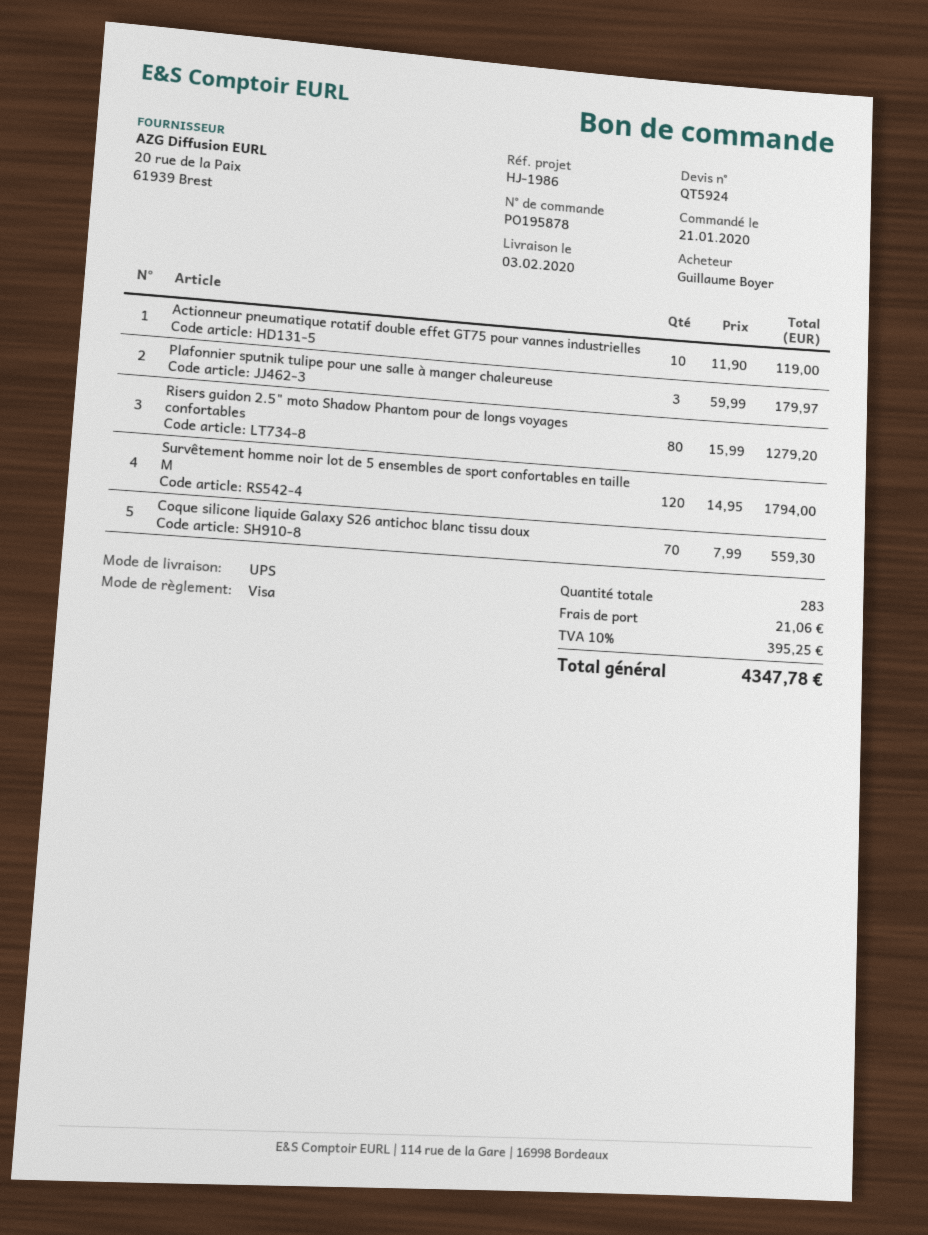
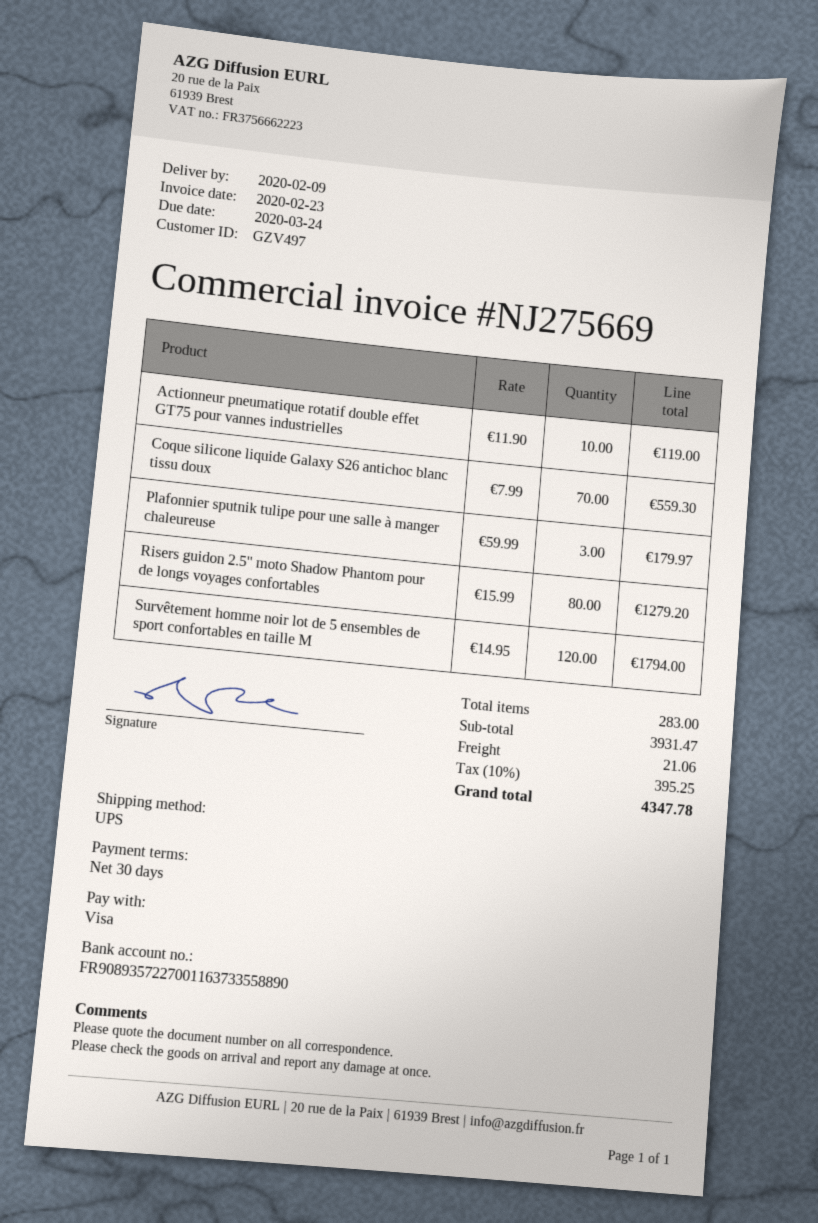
delivery date: 2020-02-03 -> 2020-02-09

